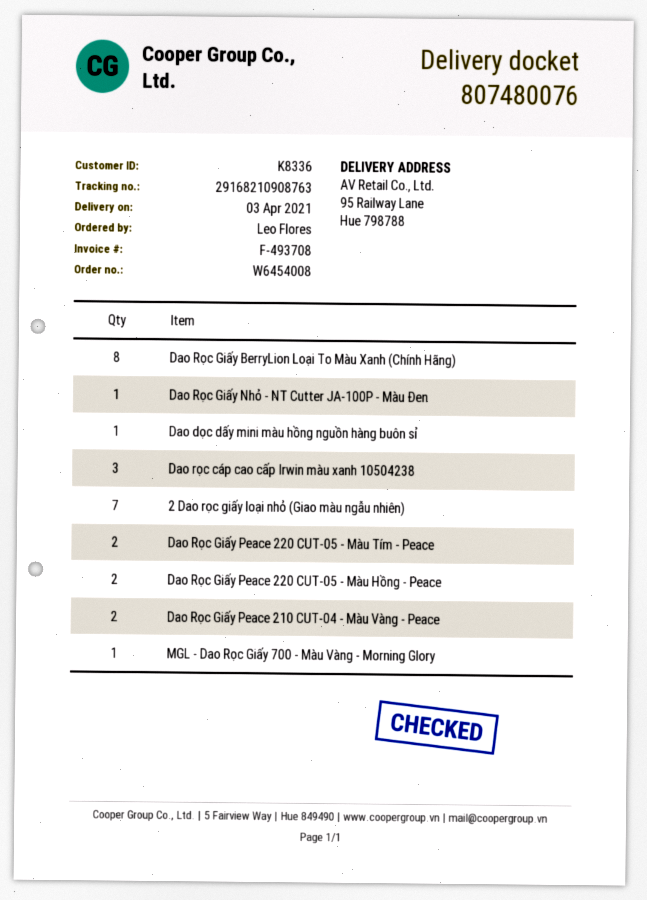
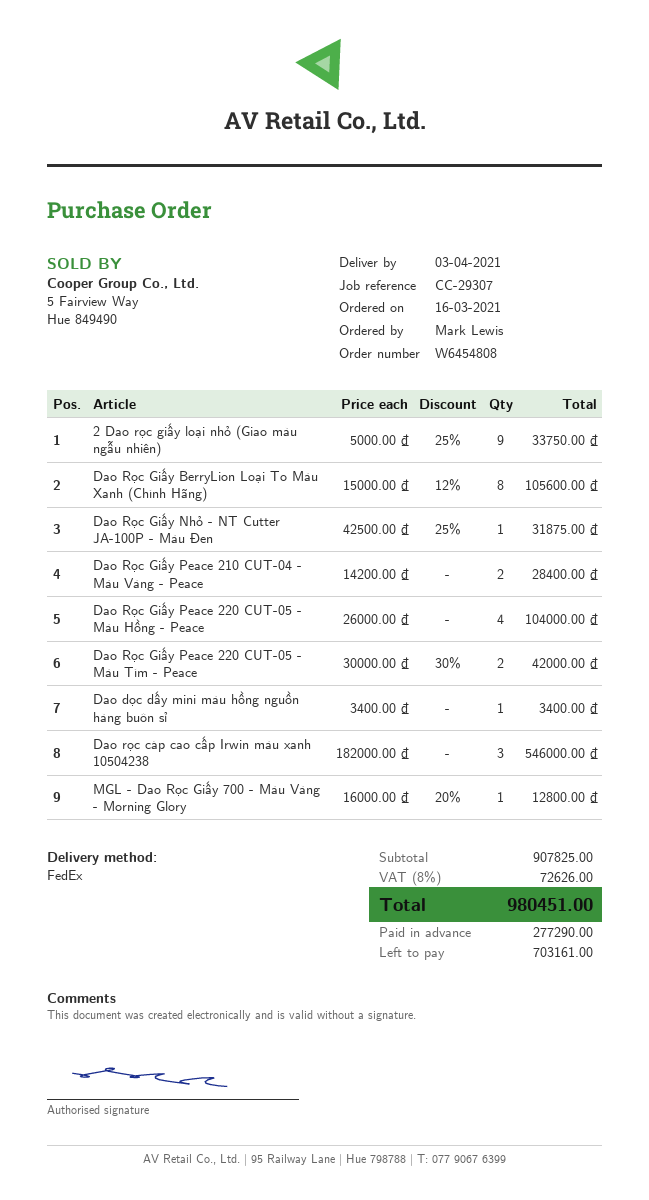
order number: W6454008 -> W6454808
ordered by: Leo Flores -> Mark Lewis
2 Dao rọc giấy loại nhỏ (Giao màu ngẫu nhiên): 7 -> 9
Dao Rọc Giấy Peace 220 CUT-05 - Màu Hồng - Peace: 2 -> 4

